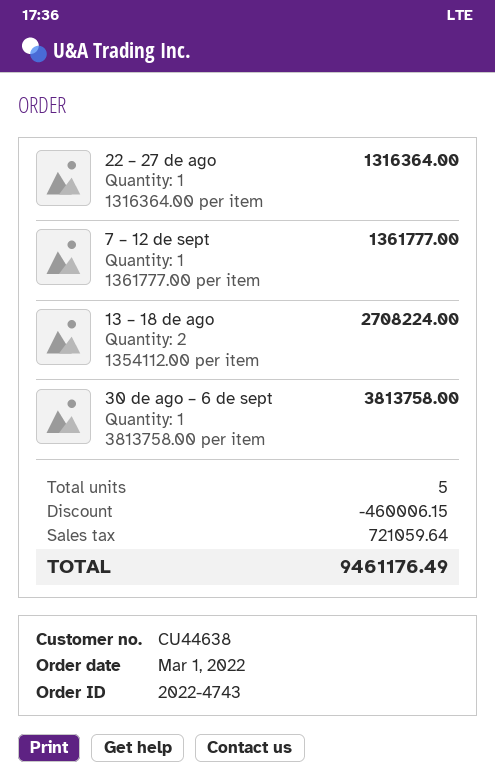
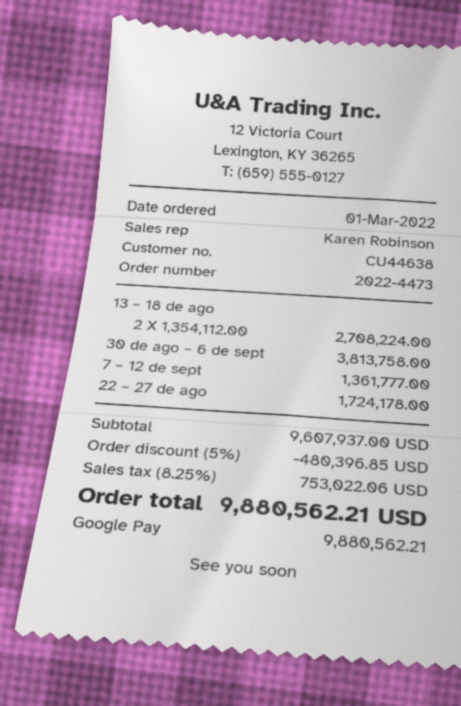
order number: 2022-4743 -> 2022-4473
22 – 27 de ago: 1 x 1316364.00 = 1316364.00 -> 1 x 1724178.00 = 1724178.00
discount: 460006.15 -> 480396.85
tax: 721059.64 -> 753022.06
total: 9461176.49 -> 9880562.21

